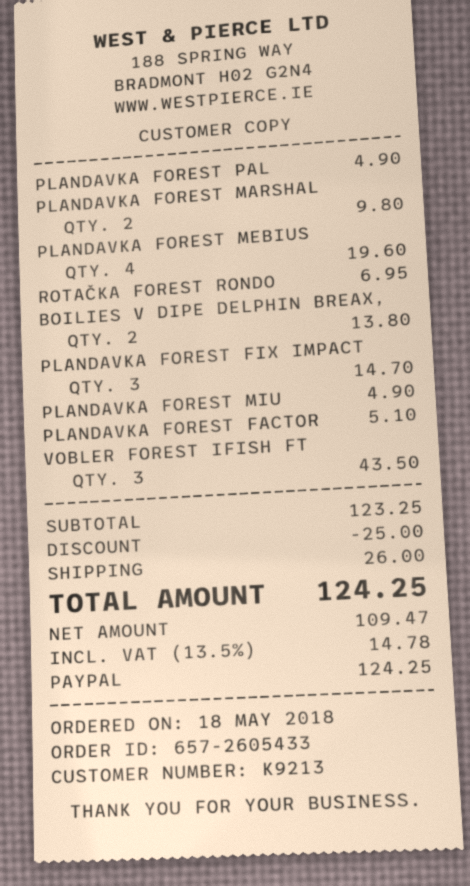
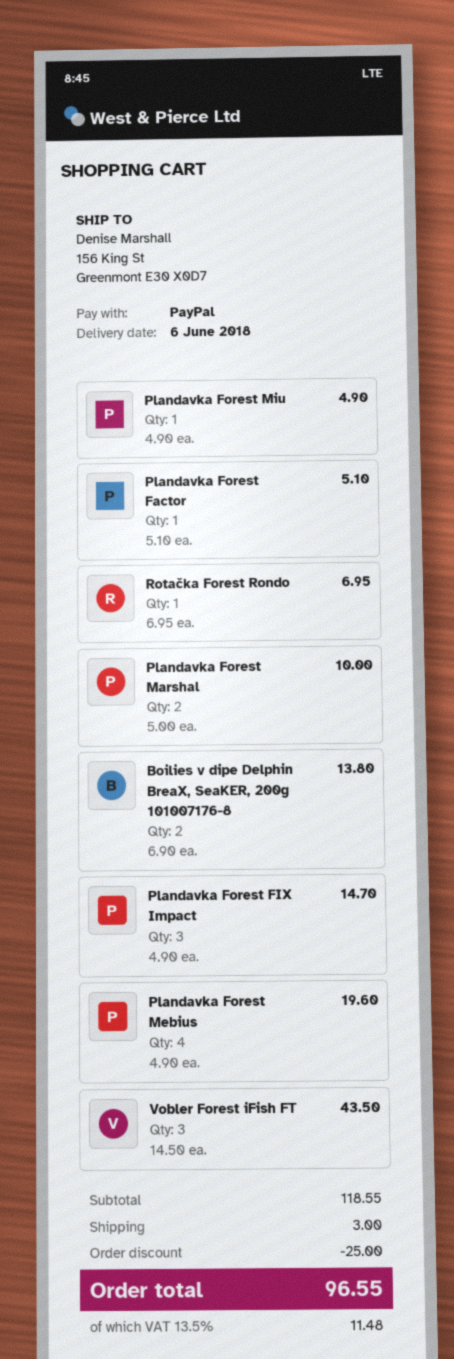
PLANDAVKA FOREST PAL: 1 for 4.90 -> none
PLANDAVKA FOREST MARSHAL: 2 for 9.80 -> 2 for 10.00
subtotal: 123.25 -> 118.55
shipping: 26.00 -> 3.00
tax: 13.5% = 14.78 -> 13.5% = 11.48
total: 124.25 -> 96.55

